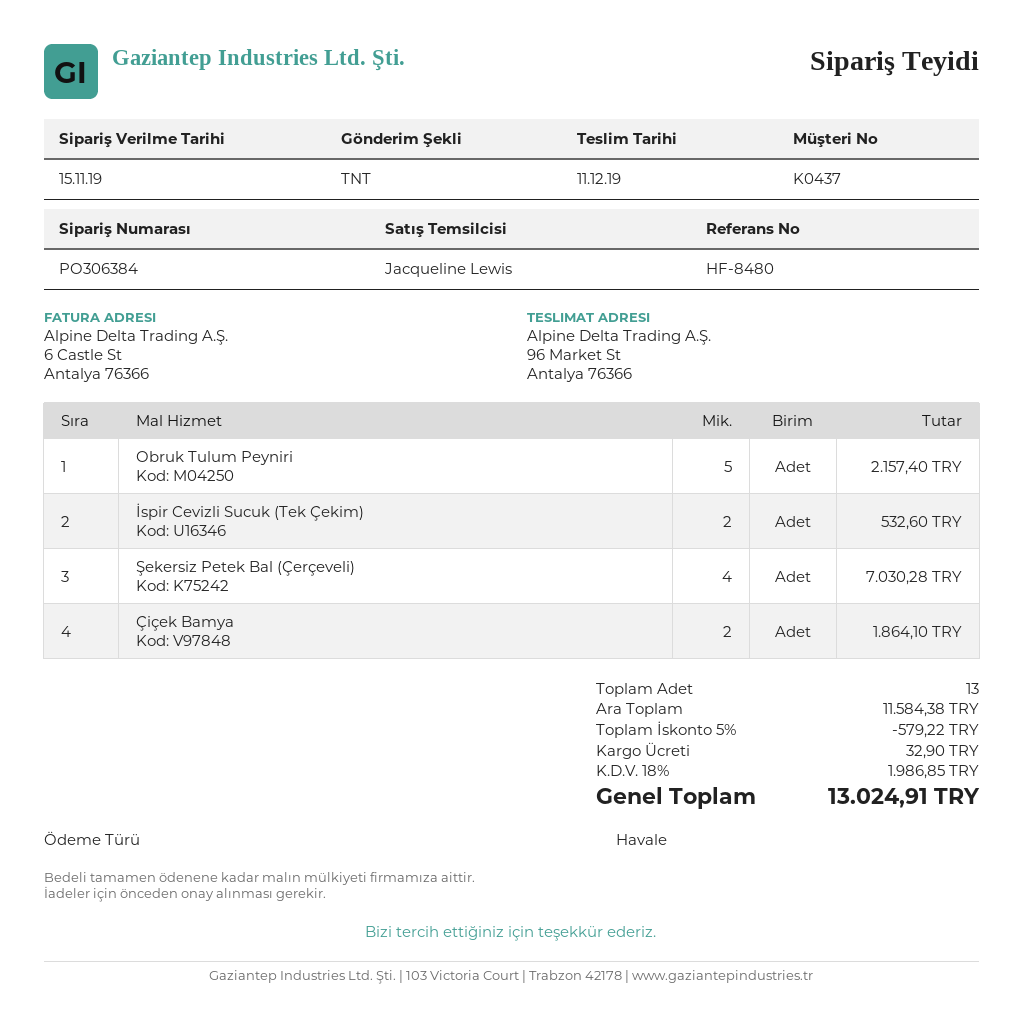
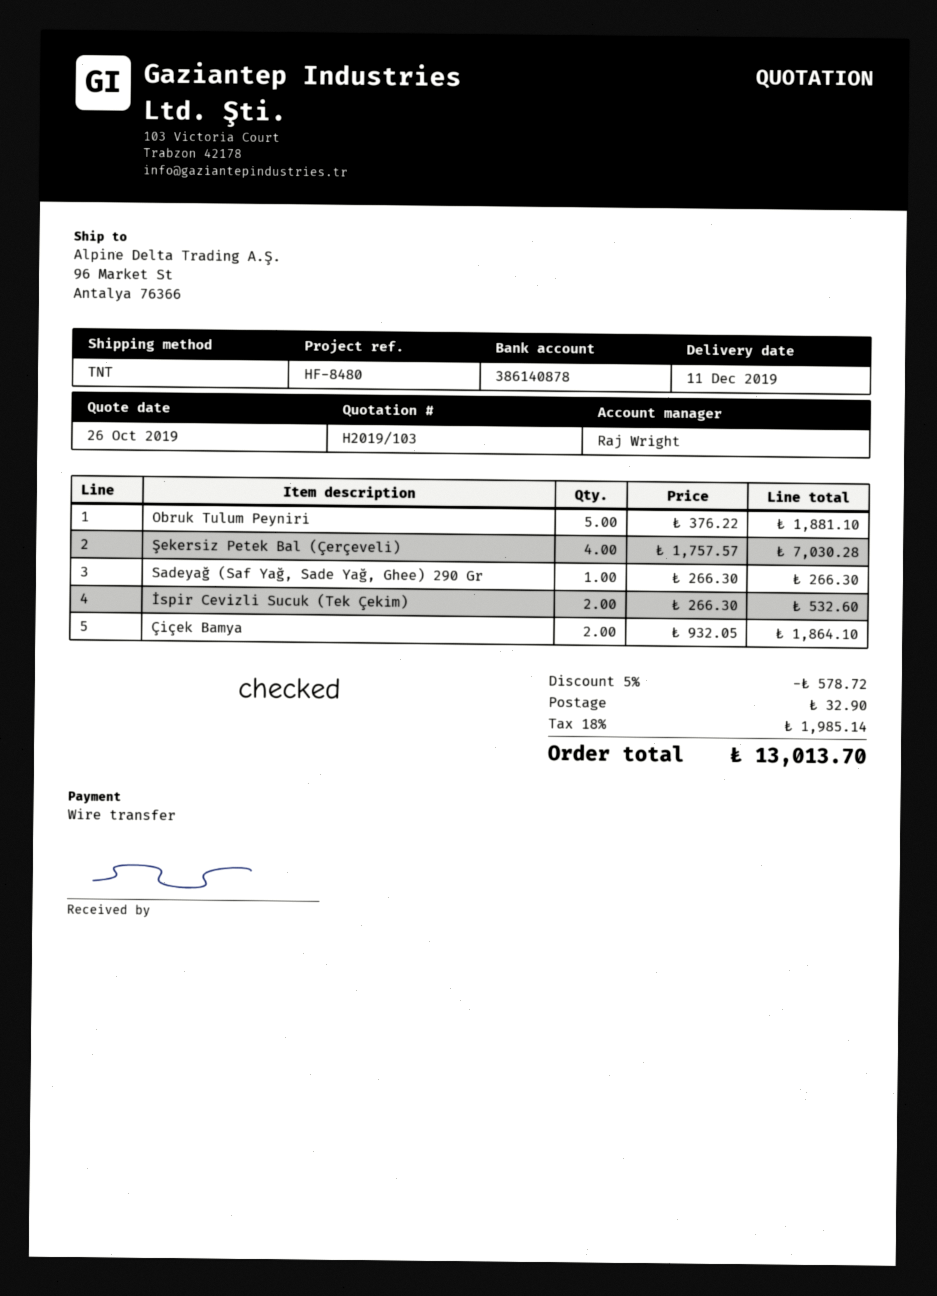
sales rep: Jacqueline Lewis -> Raj Wright
Obruk Tulum Peyniri: 5 for 2157.40 -> 5 for 1881.10
Sadeyağ (Saf Yağ, Sade Yağ, Ghee) 290 Gr: none -> 1 for 266.30
discount: 5% = 579.22 -> 5% = 578.72
tax: 18% = 1986.85 -> 18% = 1985.14
total: 13024.91 -> 13013.70

